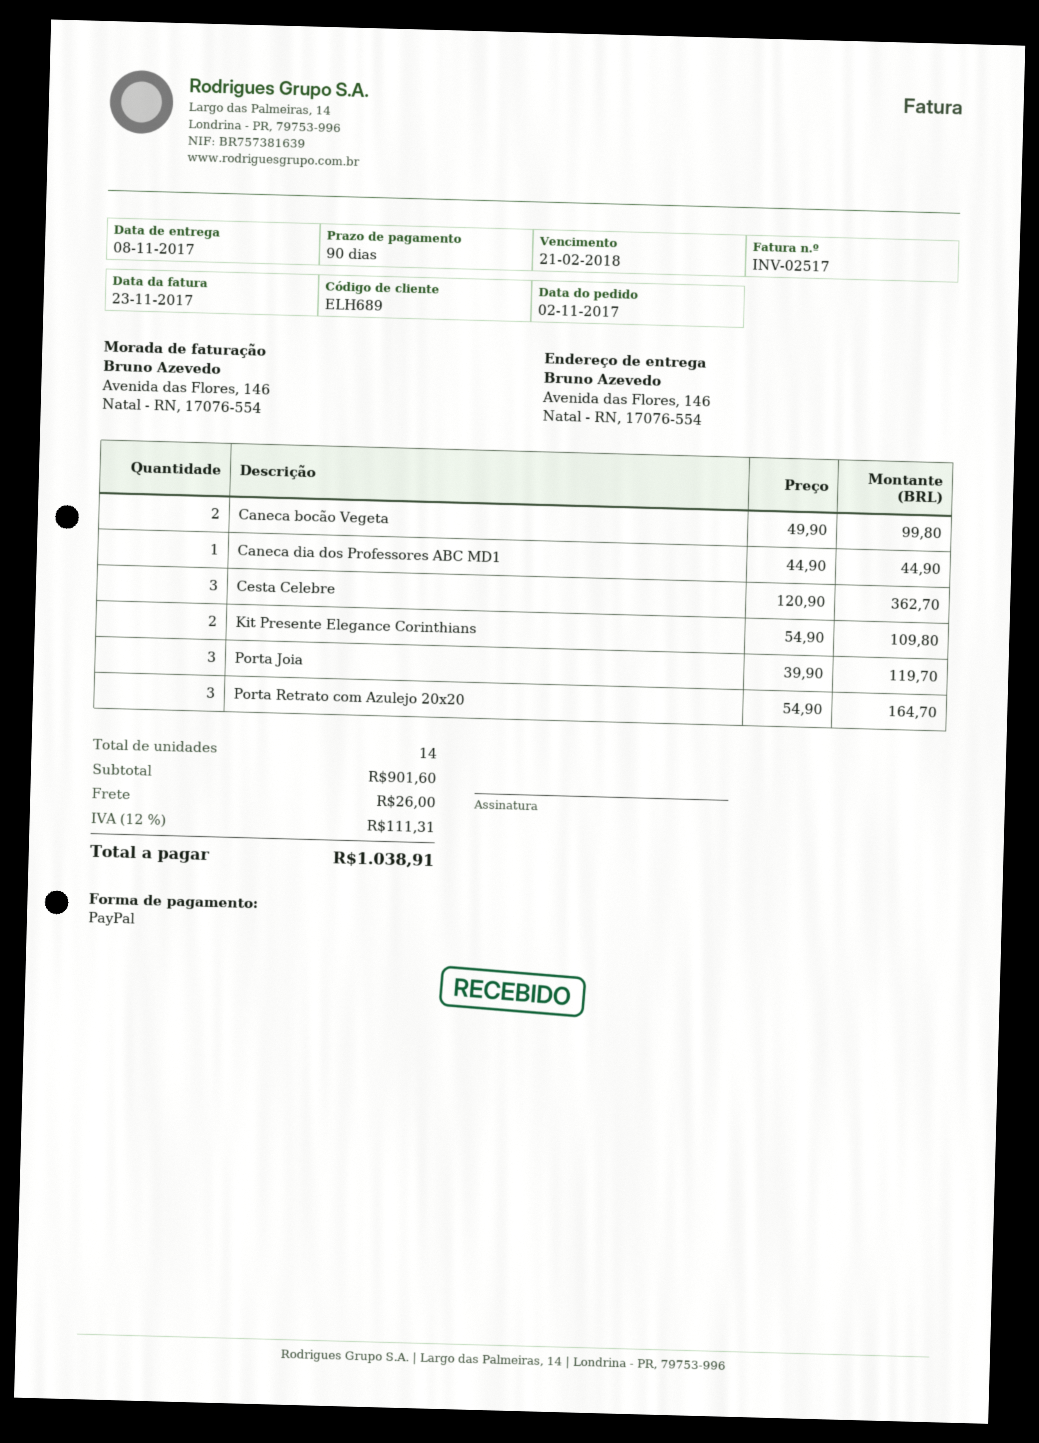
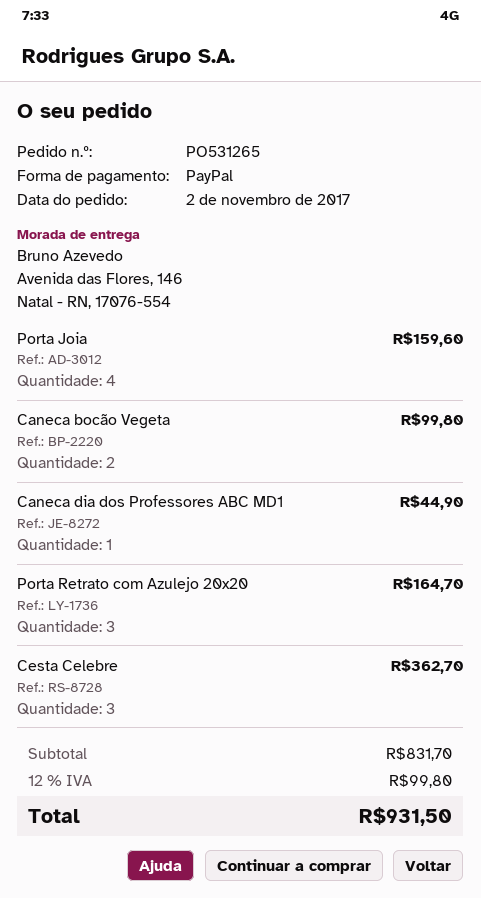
Kit Presente Elegance Corinthians: 2 for 109.80 -> none
Porta Joia: 3 for 119.70 -> 4 for 159.60
subtotal: 901.60 -> 831.70
shipping: 26.00 -> none
tax: 12% = 111.31 -> 12% = 99.80
total: 1038.91 -> 931.50

